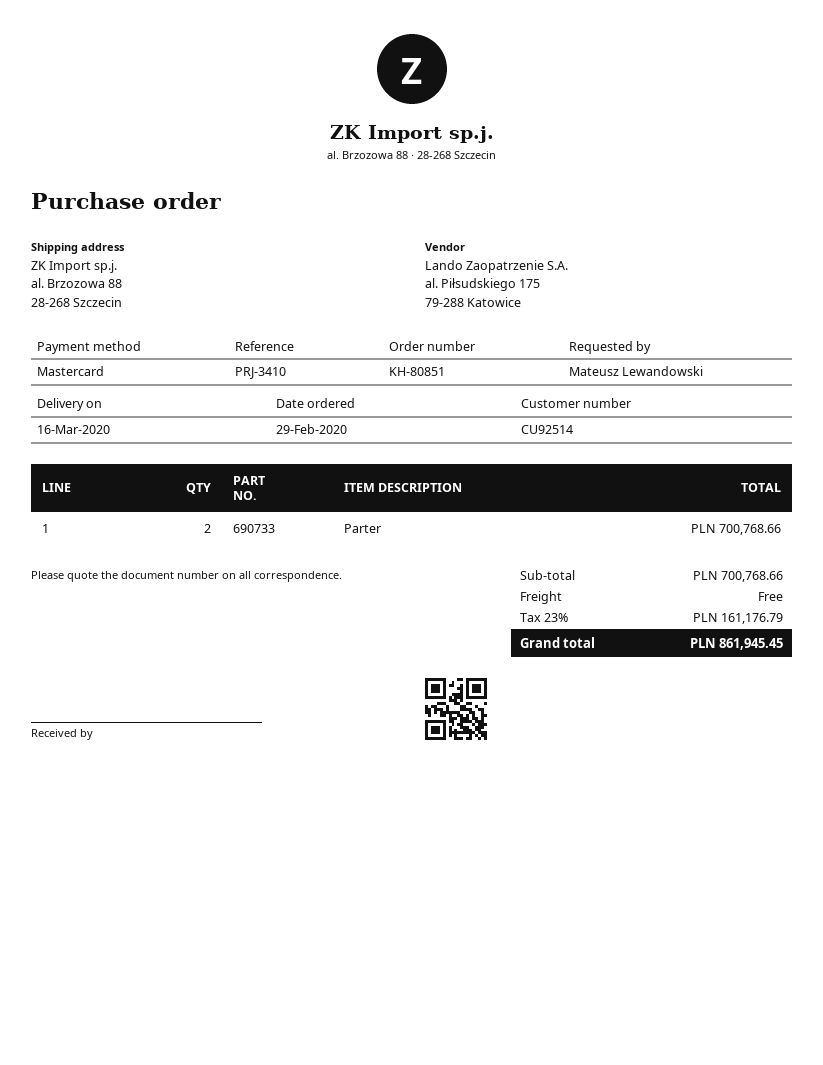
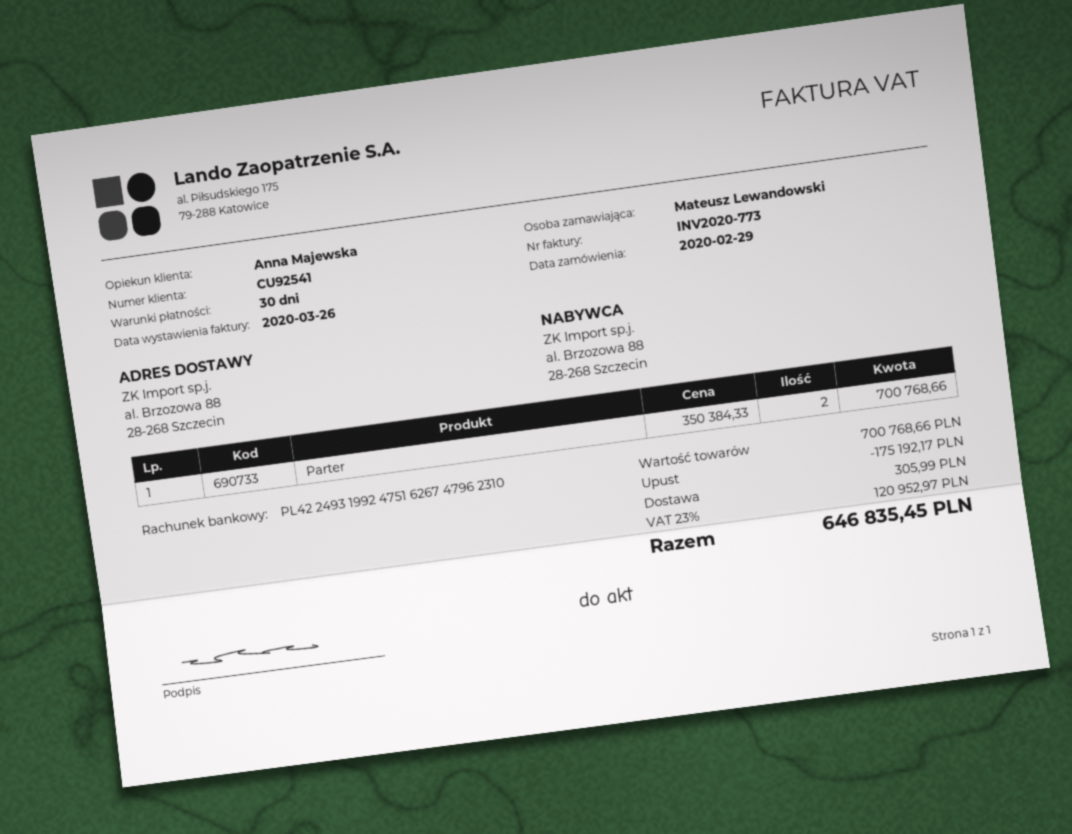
customer number: CU92514 -> CU92541
discount: none -> 175192.17
shipping: 0.00 -> 305.99
tax: 23% = 161176.79 -> 23% = 120952.97
total: 861945.45 -> 646835.45

